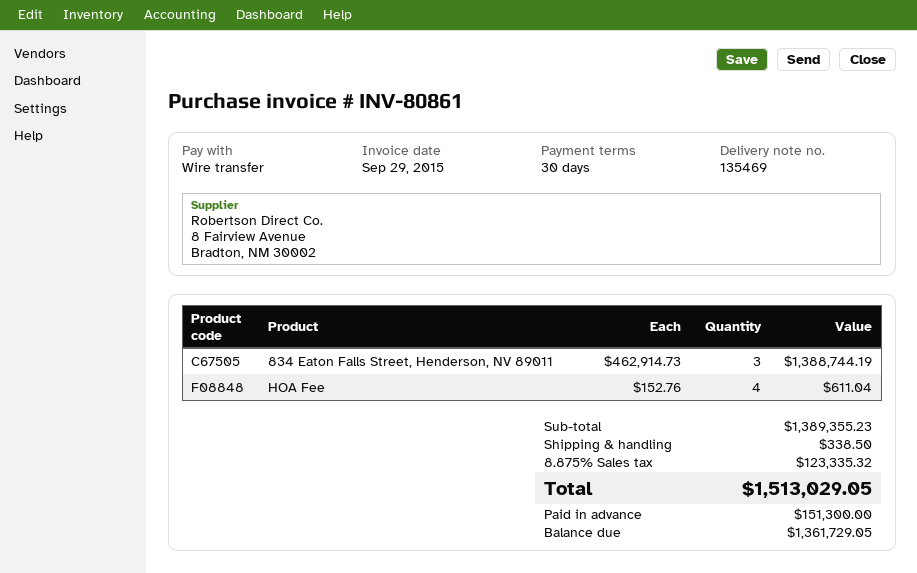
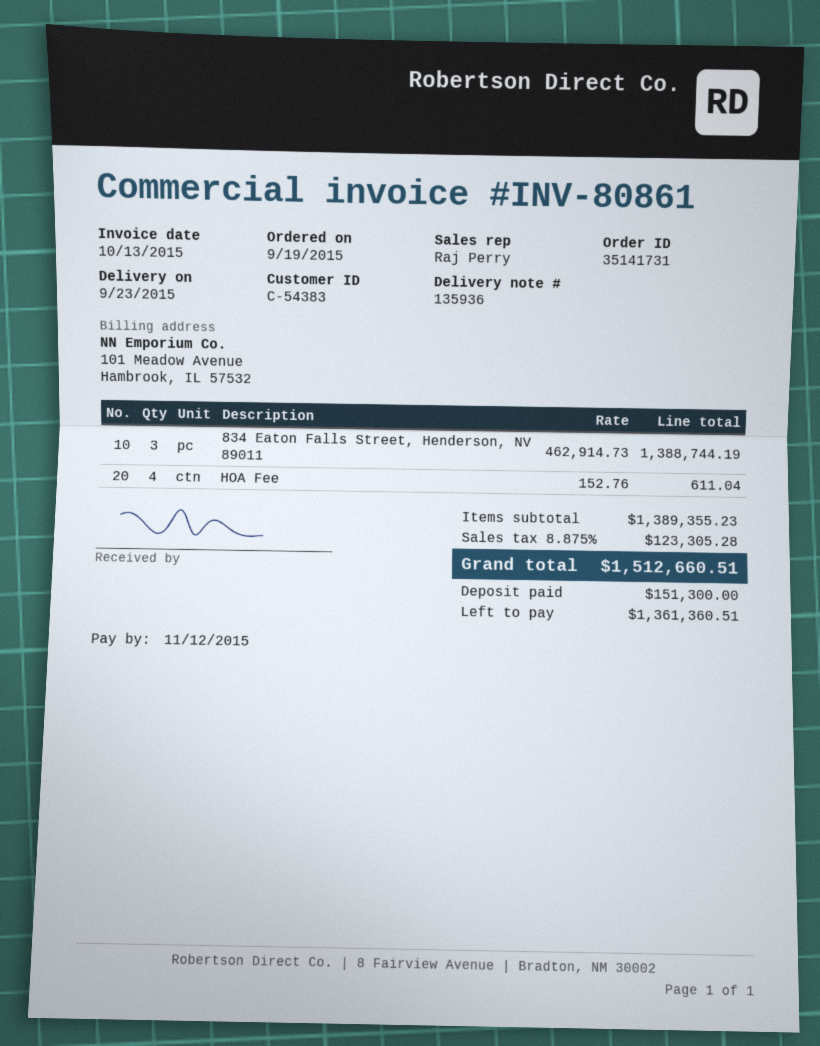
delivery note number: 135469 -> 135936
invoice date: 2015-09-29 -> 2015-10-13
shipping: 338.50 -> none
tax: 8.875% = 123335.32 -> 8.875% = 123305.28
total: 1513029.05 -> 1512660.51
balance: 1361729.05 -> 1361360.51

